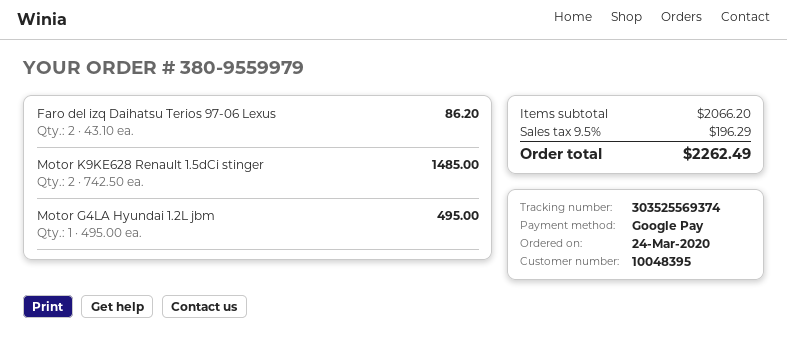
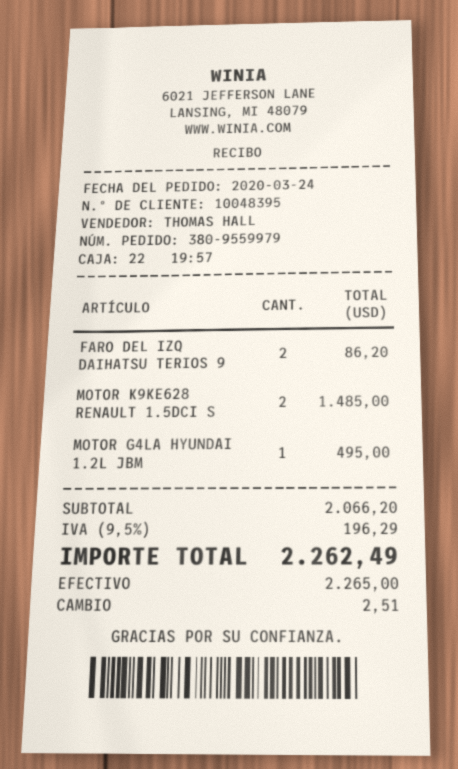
payment method: Google Pay -> cash

